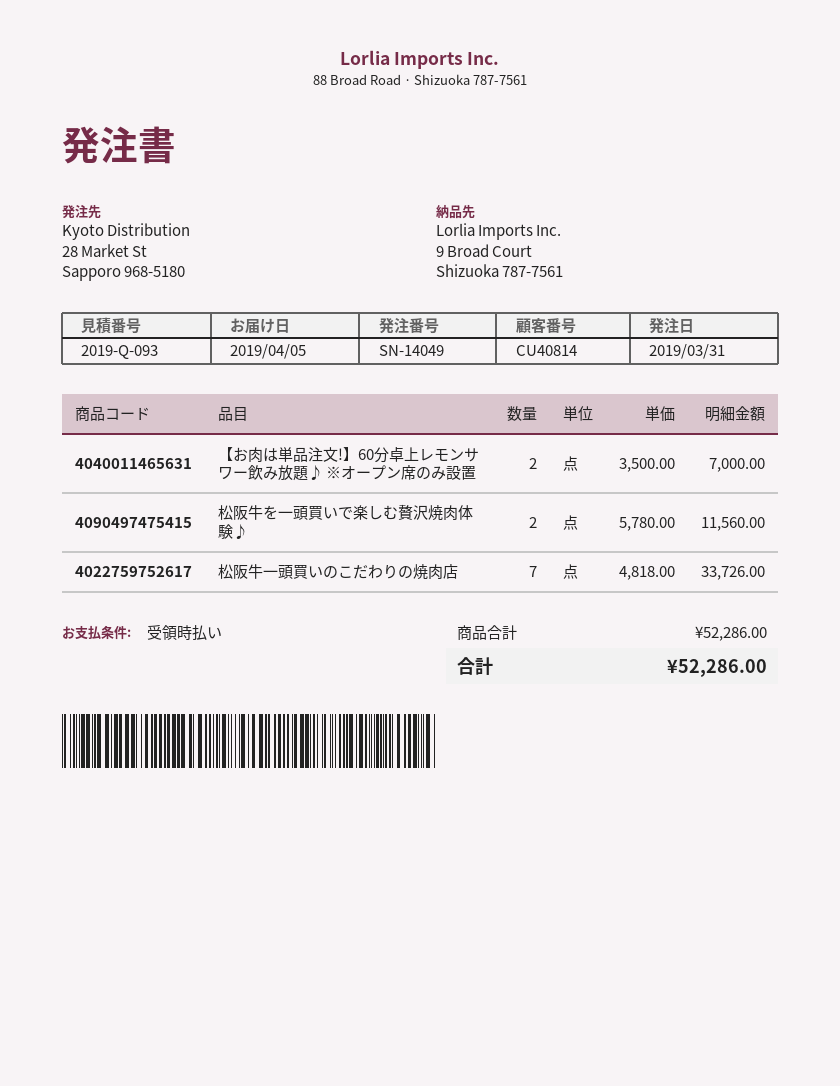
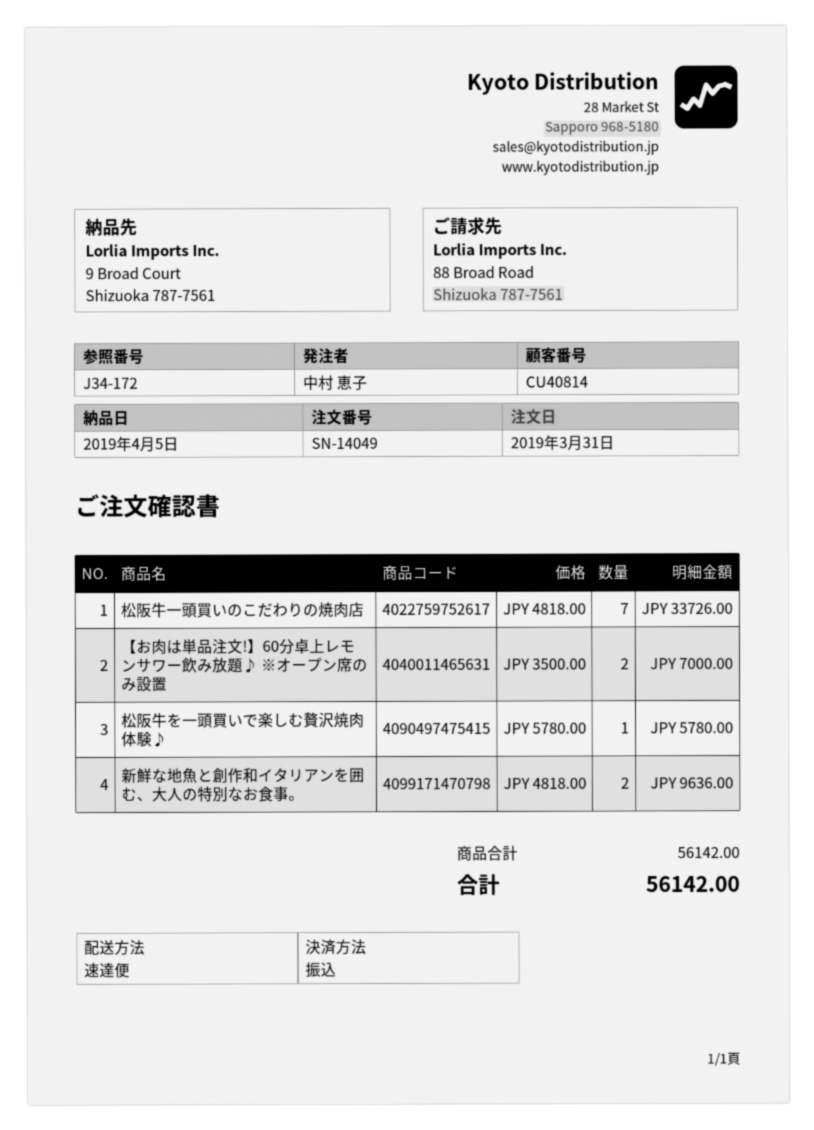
松阪牛を一頭買いで楽しむ贅沢焼肉体験♪: 2 x 5780.00 = 11560.00 -> 1 x 5780.00 = 5780.00
新鮮な地魚と創作和イタリアンを囲む、大人の特別なお食事。: none -> 2 x 4818.00 = 9636.00
subtotal: 52286.00 -> 56142.00
total: 52286.00 -> 56142.00

